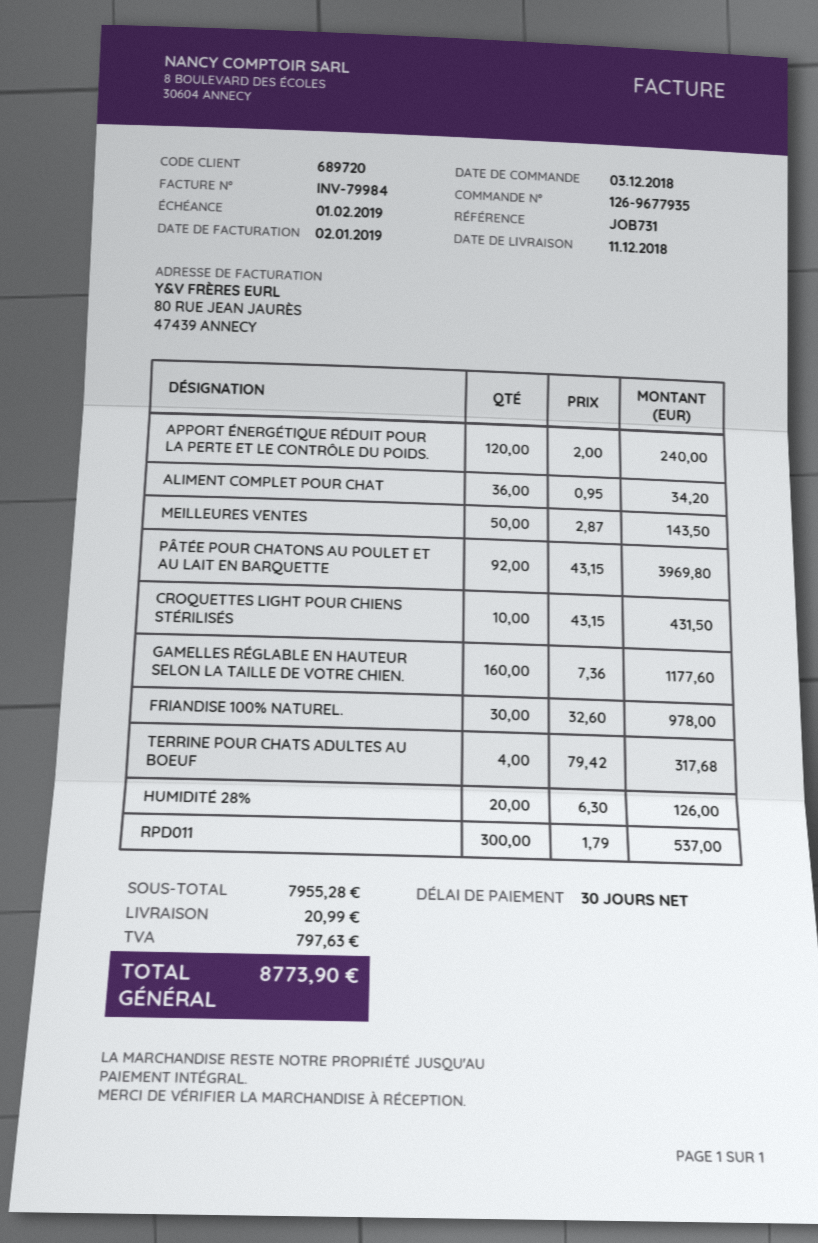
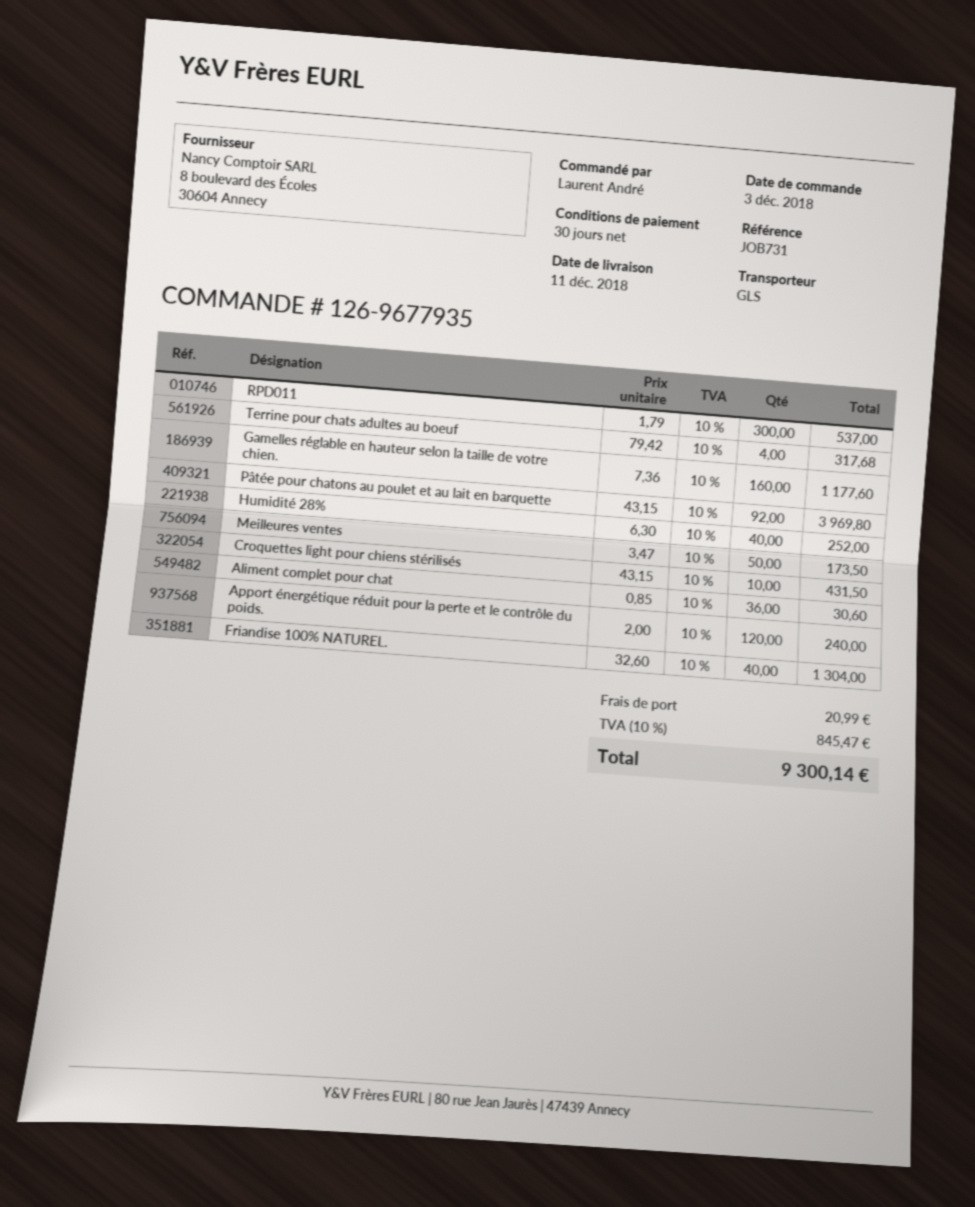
ALIMENT COMPLET POUR CHAT: 36 x 0.95 = 34.20 -> 36 x 0.85 = 30.60
MEILLEURES VENTES: 50 x 2.87 = 143.50 -> 50 x 3.47 = 173.50
FRIANDISE 100% NATUREL.: 30 x 32.60 = 978.00 -> 40 x 32.60 = 1304.00
HUMIDITÉ 28%: 20 x 6.30 = 126.00 -> 40 x 6.30 = 252.00
tax: 797.63 -> 845.47
total: 8773.90 -> 9300.14

